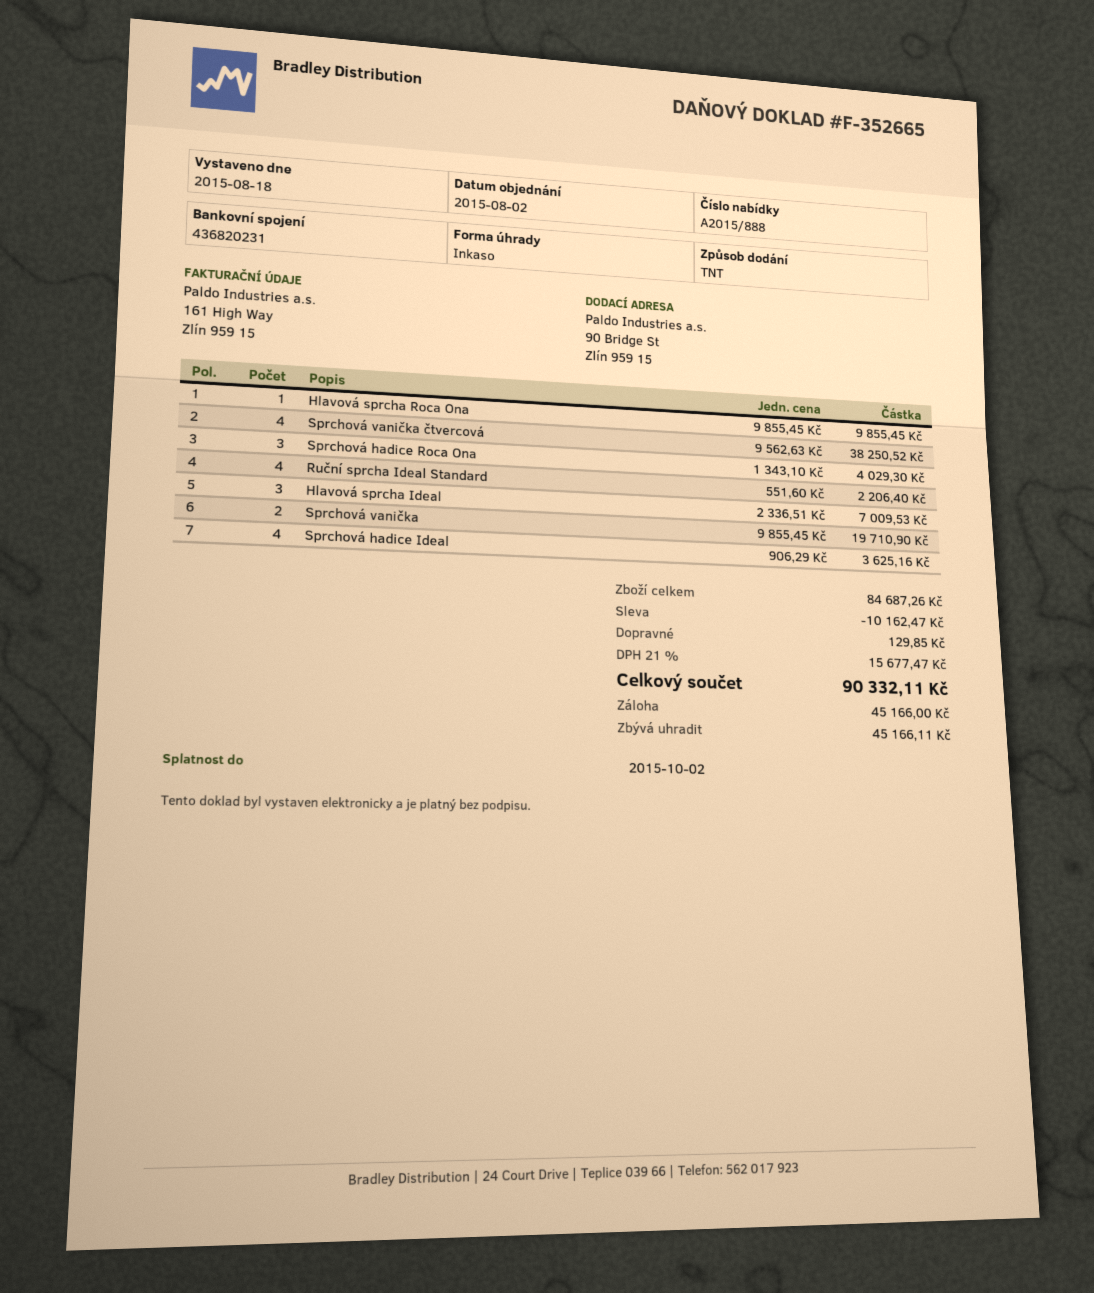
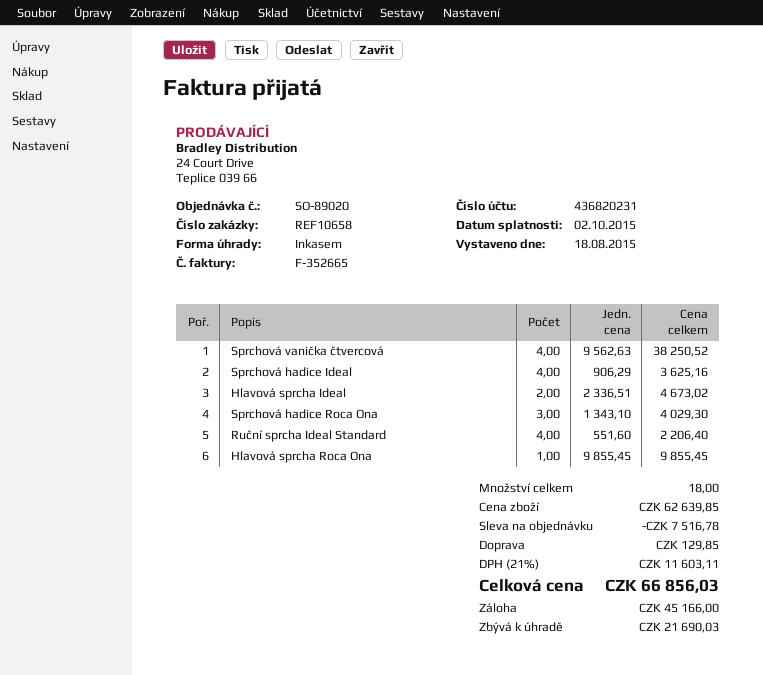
Hlavová sprcha Ideal: 3 x 2336.51 = 7009.53 -> 2 x 2336.51 = 4673.02
Sprchová vanička: 2 x 9855.45 = 19710.90 -> none
subtotal: 84687.26 -> 62639.85
discount: 10162.47 -> 7516.78
tax: 21% = 15677.47 -> 21% = 11603.11
total: 90332.11 -> 66856.03
balance: 45166.11 -> 21690.03

